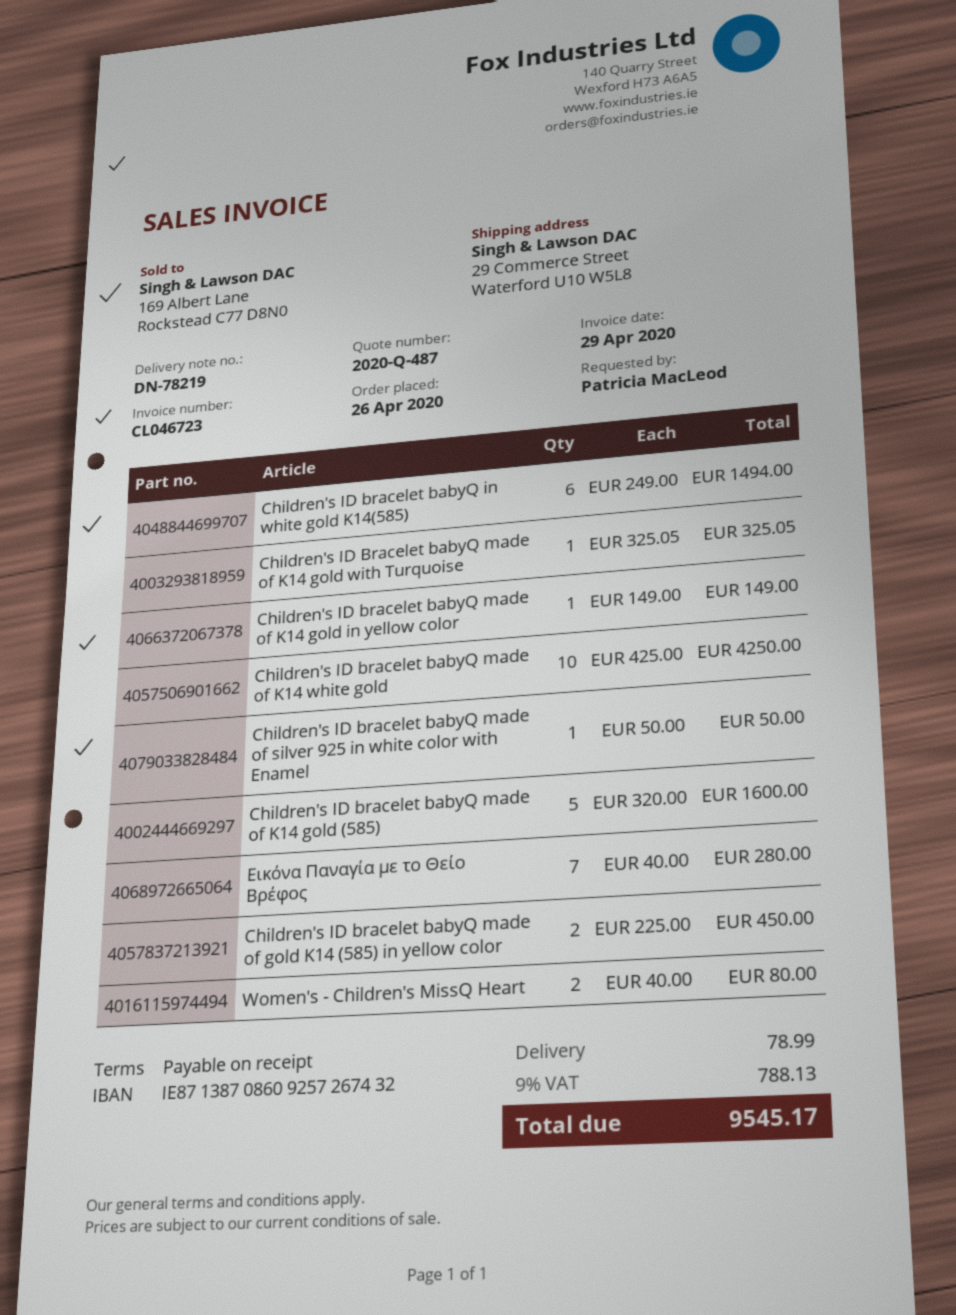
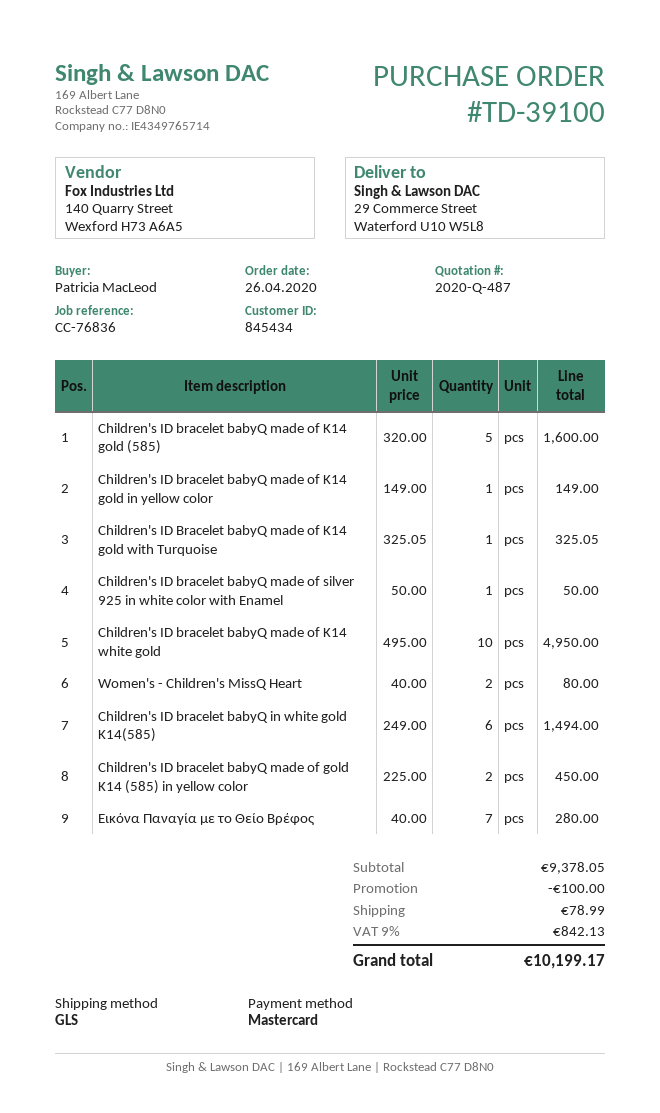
Children's ID bracelet babyQ made of K14 white gold: 10 x 425.00 = 4250.00 -> 10 x 495.00 = 4950.00
discount: none -> 100.00
tax: 9% = 788.13 -> 9% = 842.13
total: 9545.17 -> 10199.17

